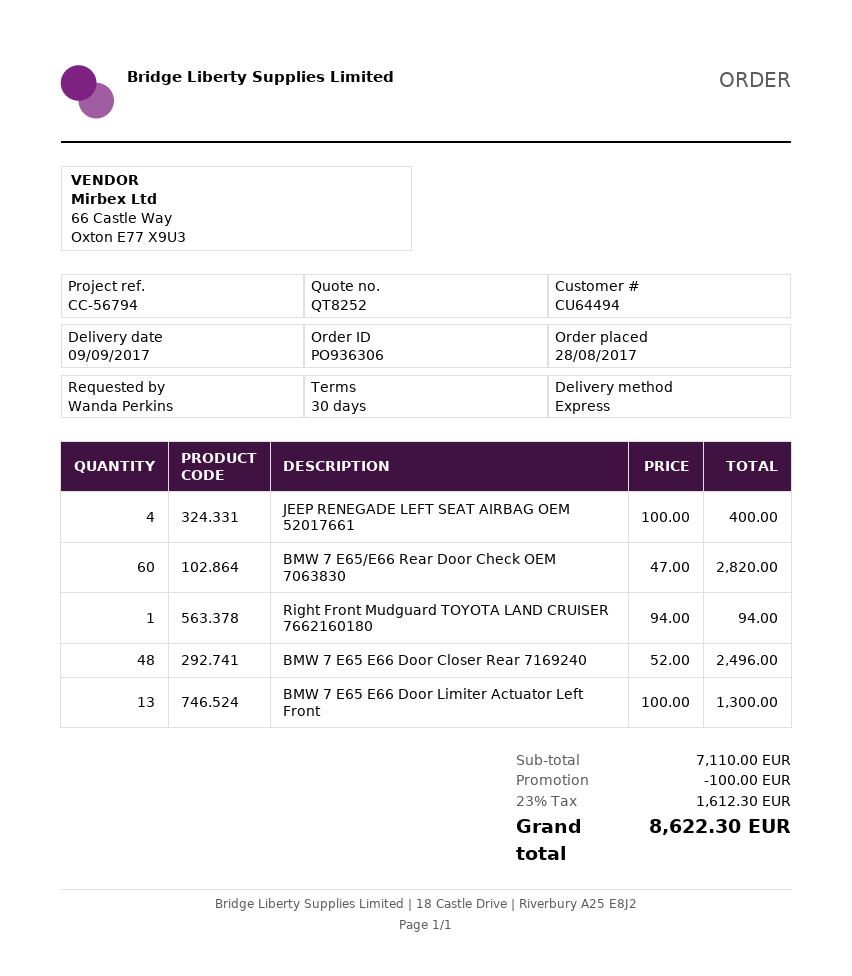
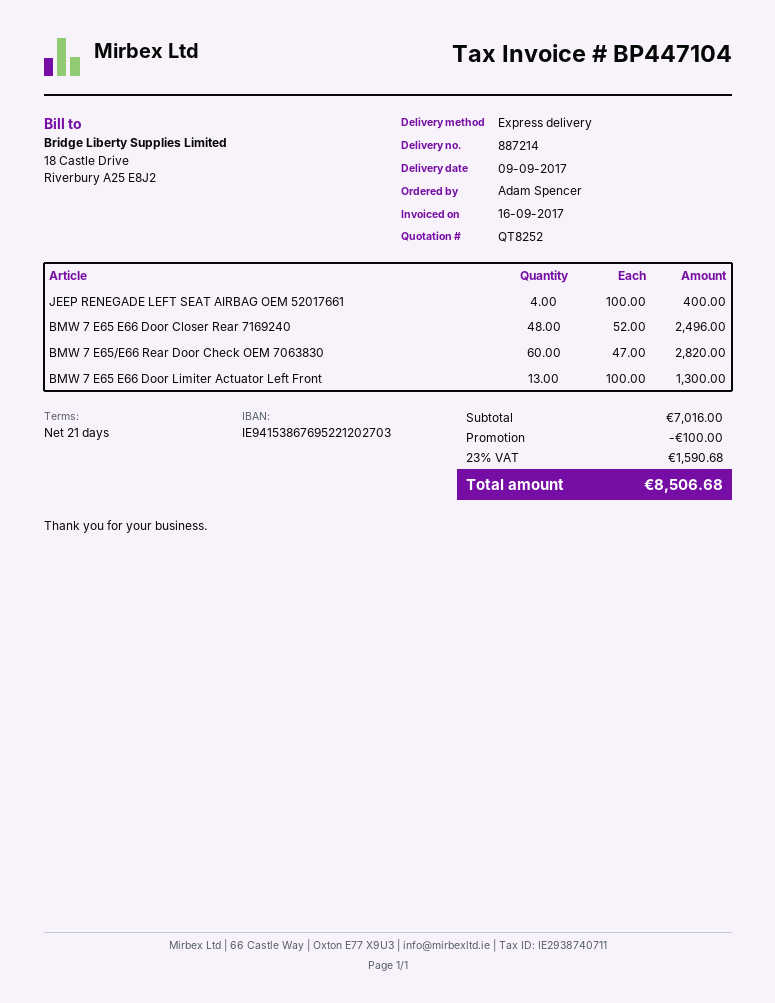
payment terms: 30 days -> 21 days
ordered by: Wanda Perkins -> Adam Spencer
Right Front Mudguard TOYOTA LAND CRUISER 7662160180: 1 x 94.00 = 94.00 -> none
subtotal: 7110.00 -> 7016.00
tax: 23% = 1612.30 -> 23% = 1590.68
total: 8622.30 -> 8506.68

